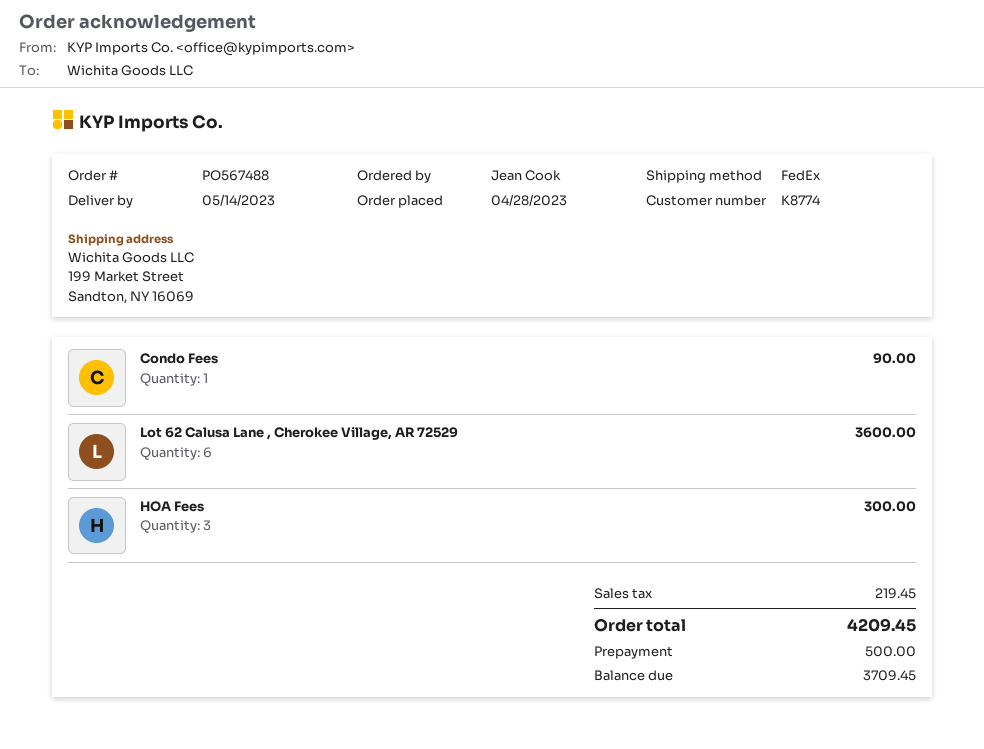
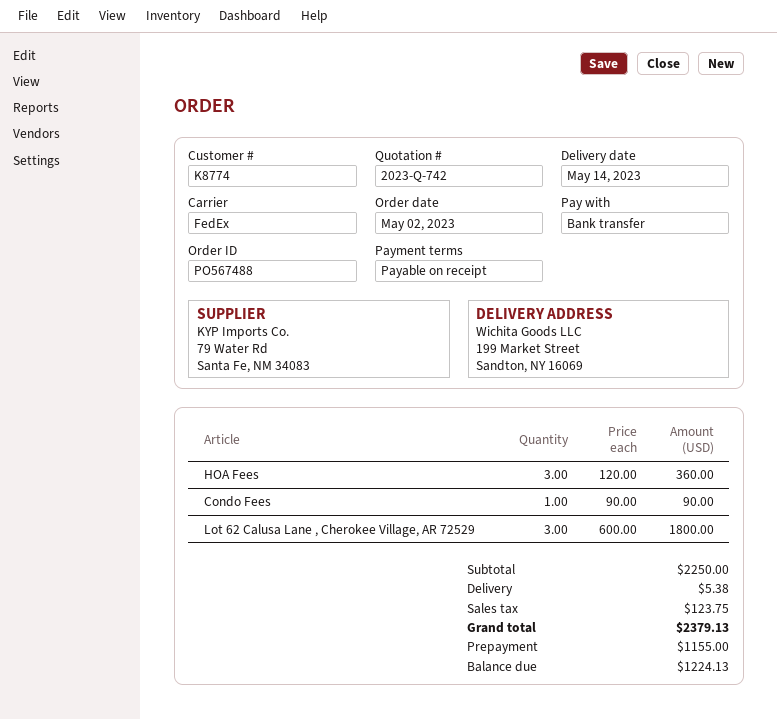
order date: 2023-04-28 -> 2023-05-02
Lot 62 Calusa Lane , Cherokee Village, AR 72529: 6 for 3600.00 -> 3 for 1800.00
HOA Fees: 3 for 300.00 -> 3 for 360.00
shipping: none -> 5.38
tax: 219.45 -> 123.75
total: 4209.45 -> 2379.13
deposit: 500.00 -> 1155.00
balance: 3709.45 -> 1224.13

